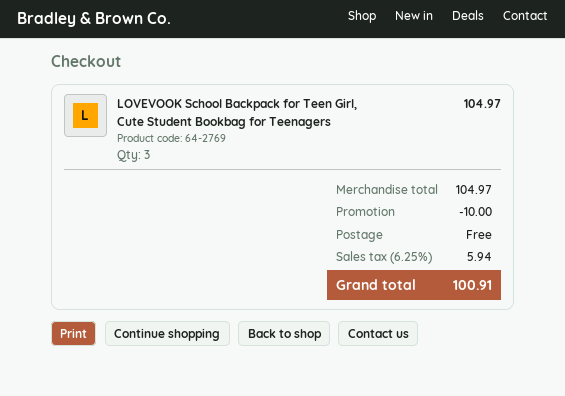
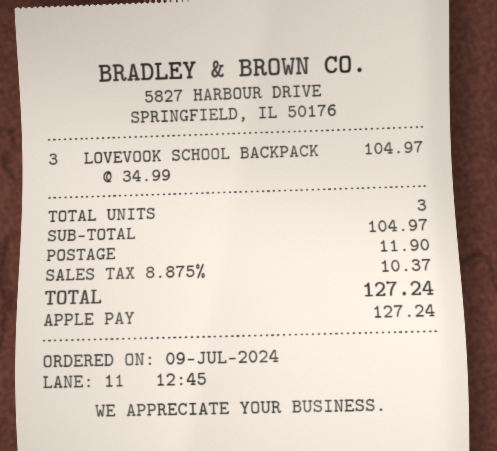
discount: 10.00 -> none
shipping: 0.00 -> 11.90
tax: 6.25% = 5.94 -> 8.875% = 10.37
total: 100.91 -> 127.24

